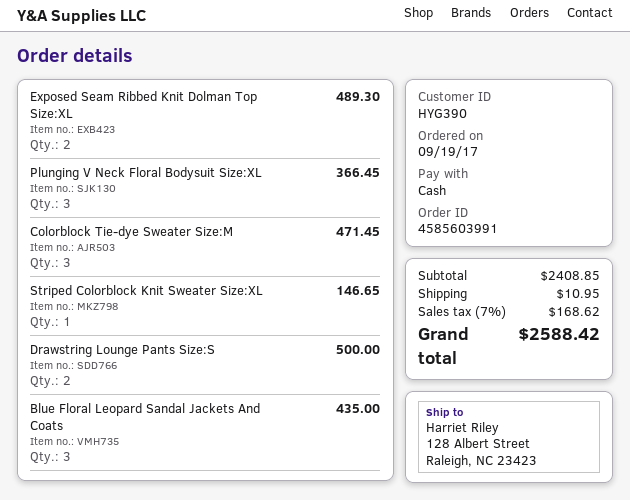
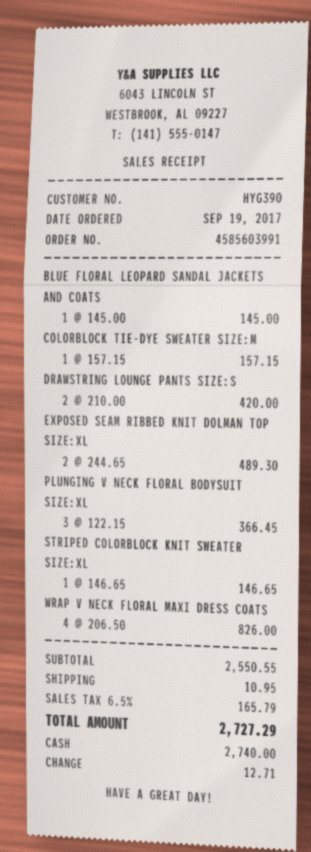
Colorblock Tie-dye Sweater Size:M: 3 for 471.45 -> 1 for 157.15
Drawstring Lounge Pants Size:S: 2 for 500.00 -> 2 for 420.00
Blue Floral Leopard Sandal Jackets And Coats: 3 for 435.00 -> 1 for 145.00
WRAP V NECK FLORAL MAXI DRESS COATS: none -> 4 for 826.00
subtotal: 2408.85 -> 2550.55
tax: 7% = 168.62 -> 6.5% = 165.79
total: 2588.42 -> 2727.29

